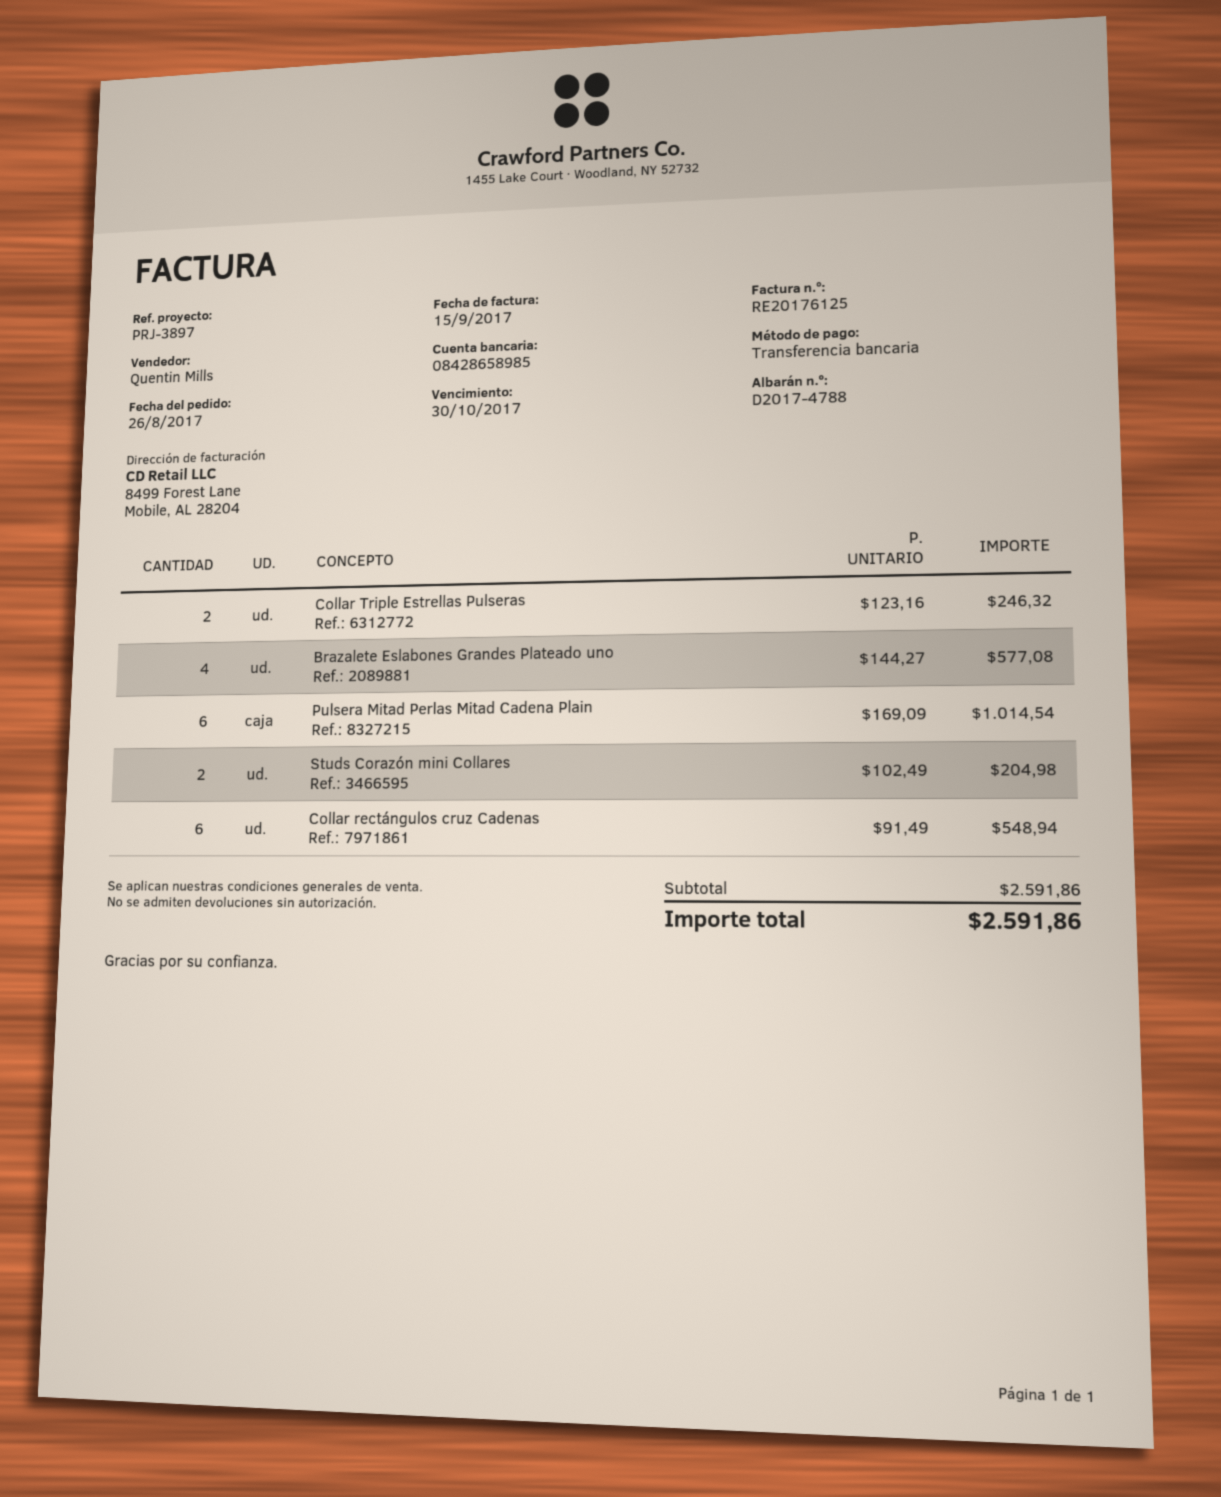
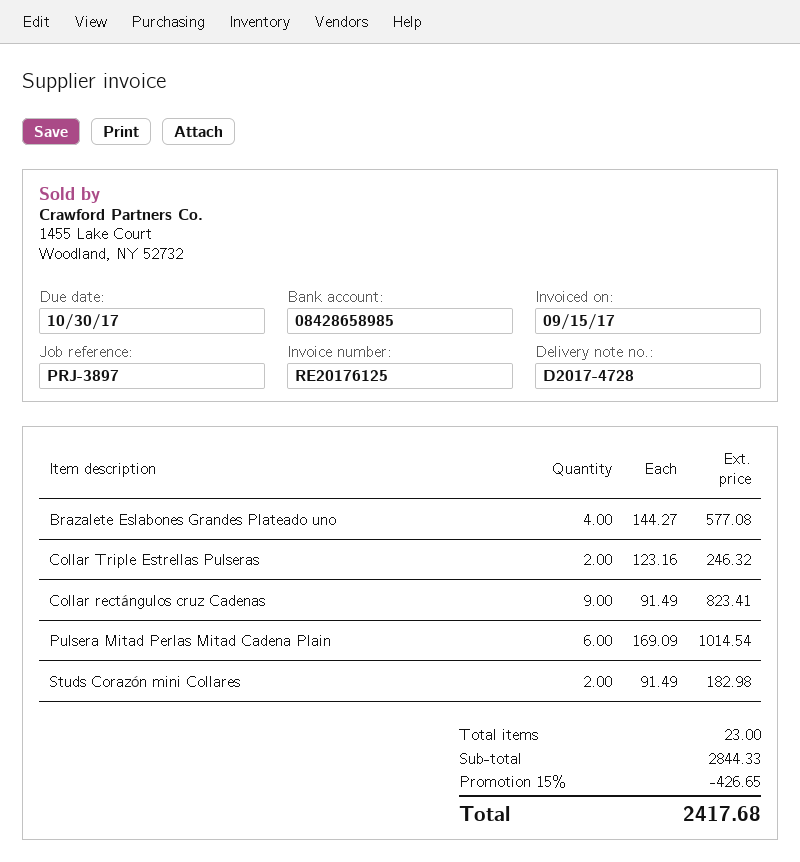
delivery note number: D2017-4788 -> D2017-4728
Studs Corazón mini Collares: 2 x 102.49 = 204.98 -> 2 x 91.49 = 182.98
Collar rectángulos cruz Cadenas: 6 x 91.49 = 548.94 -> 9 x 91.49 = 823.41
subtotal: 2591.86 -> 2844.33
discount: none -> 15% = 426.65
total: 2591.86 -> 2417.68

